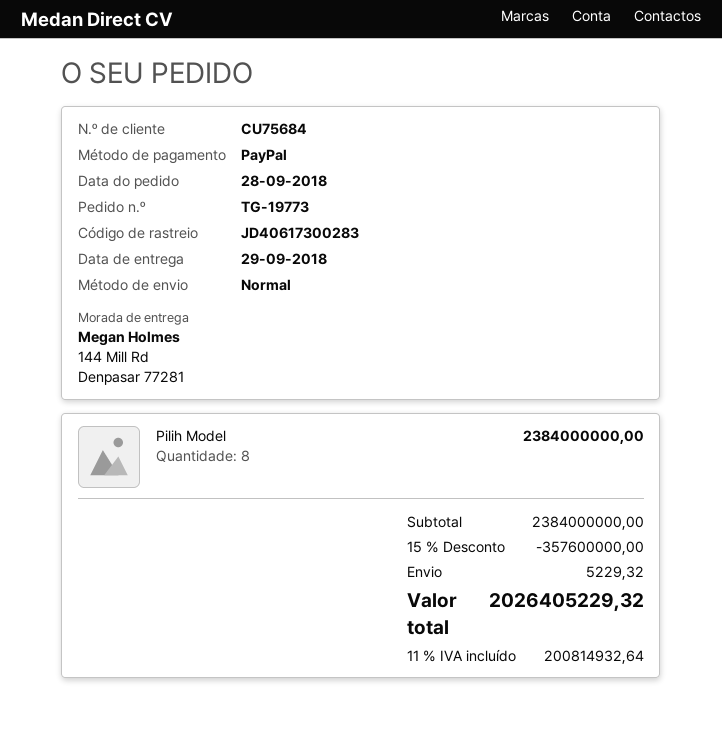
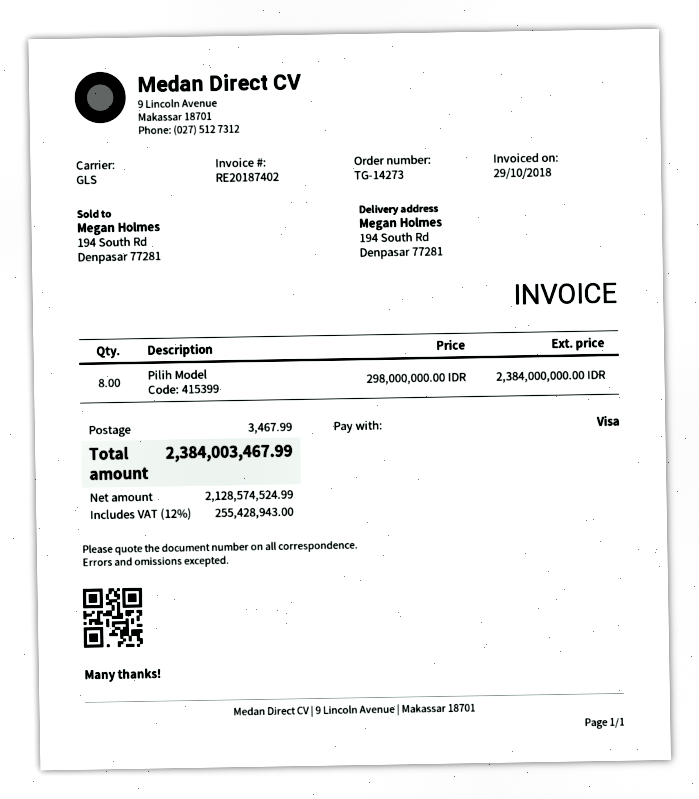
order number: TG-19773 -> TG-14273
payment method: PayPal -> Visa
shipping method: standard -> GLS
ship to: 144 Mill Rd, Denpasar 77281 -> 194 South Rd, Denpasar 77281
discount: 15% = 357600000.00 -> none
shipping: 5229.32 -> 3467.99
tax: 11% = 200814932.64 -> 12% = 255428943.00
total: 2026405229.32 -> 2384003467.99

